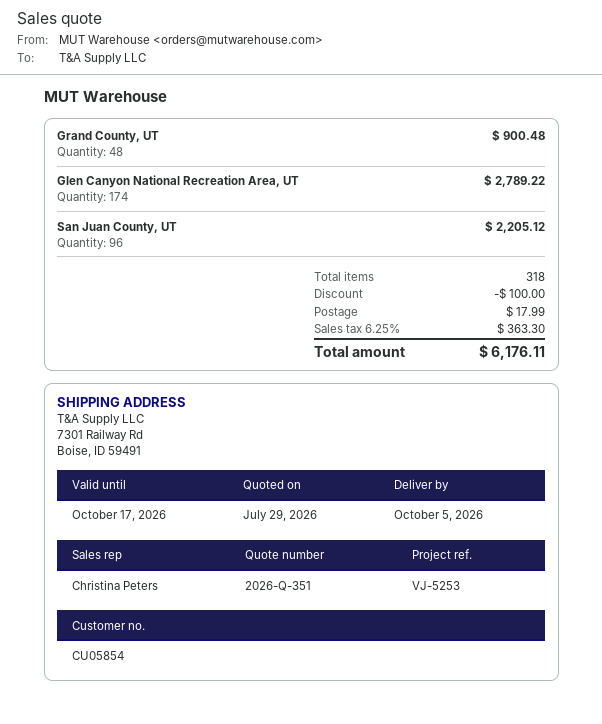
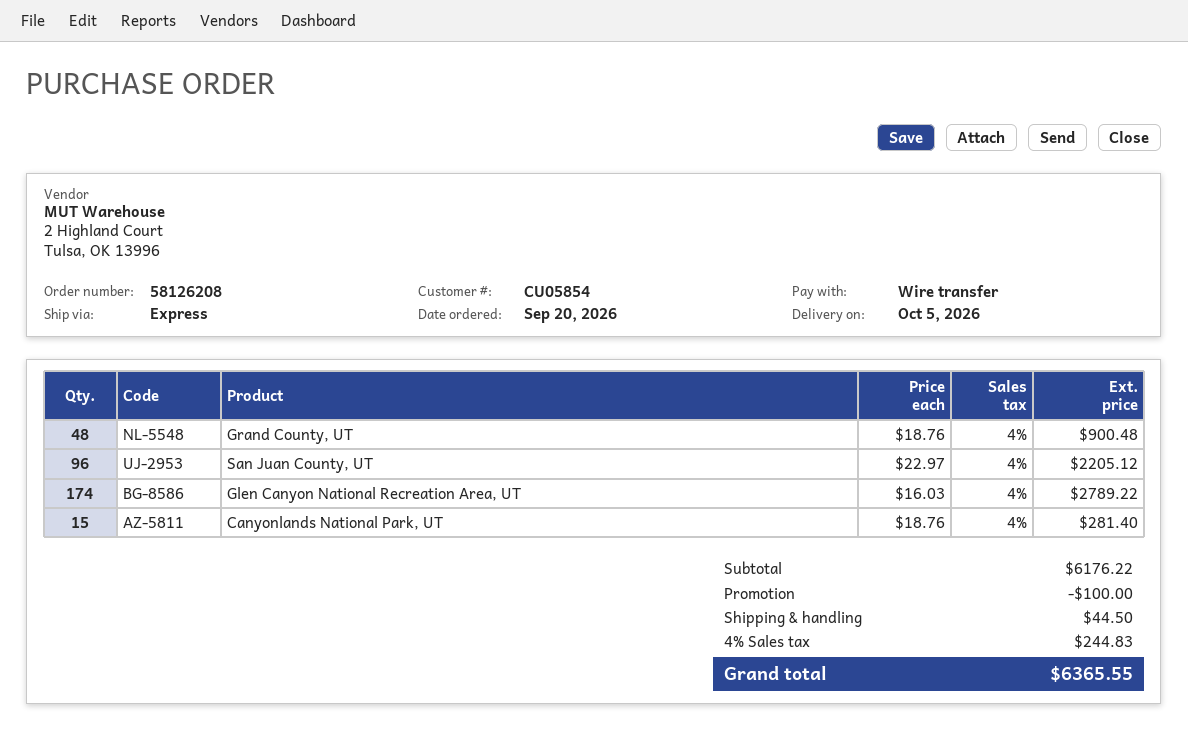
Canyonlands National Park, UT: none -> 15 for 281.40
shipping: 17.99 -> 44.50
tax: 6.25% = 363.30 -> 4% = 244.83
total: 6176.11 -> 6365.55

